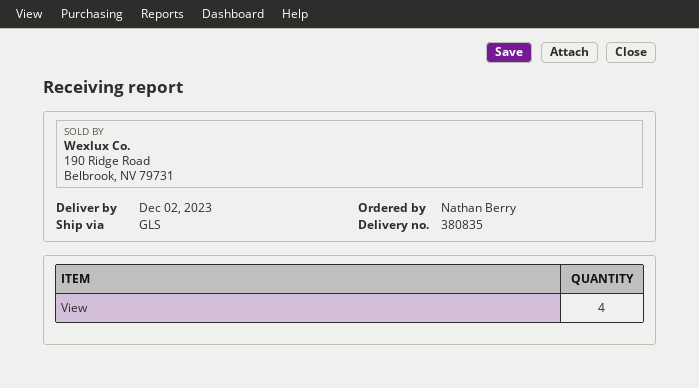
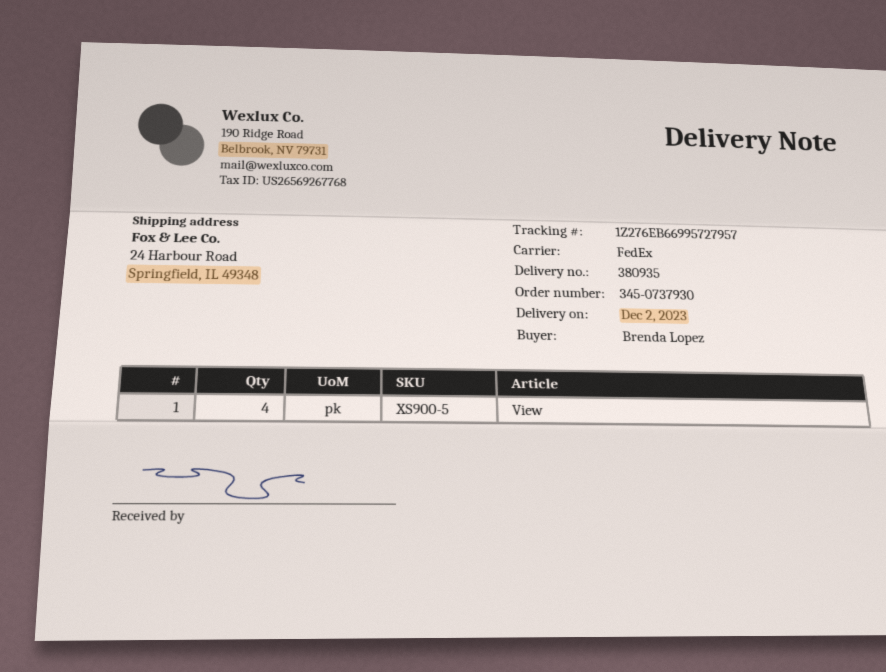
delivery note number: 380835 -> 380935
ordered by: Nathan Berry -> Brenda Lopez
shipping method: GLS -> FedEx

